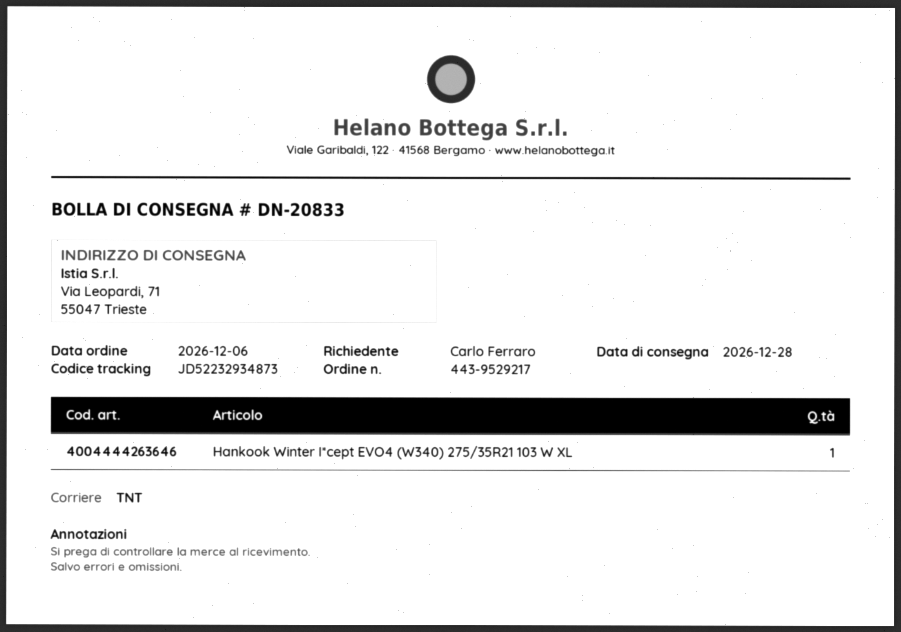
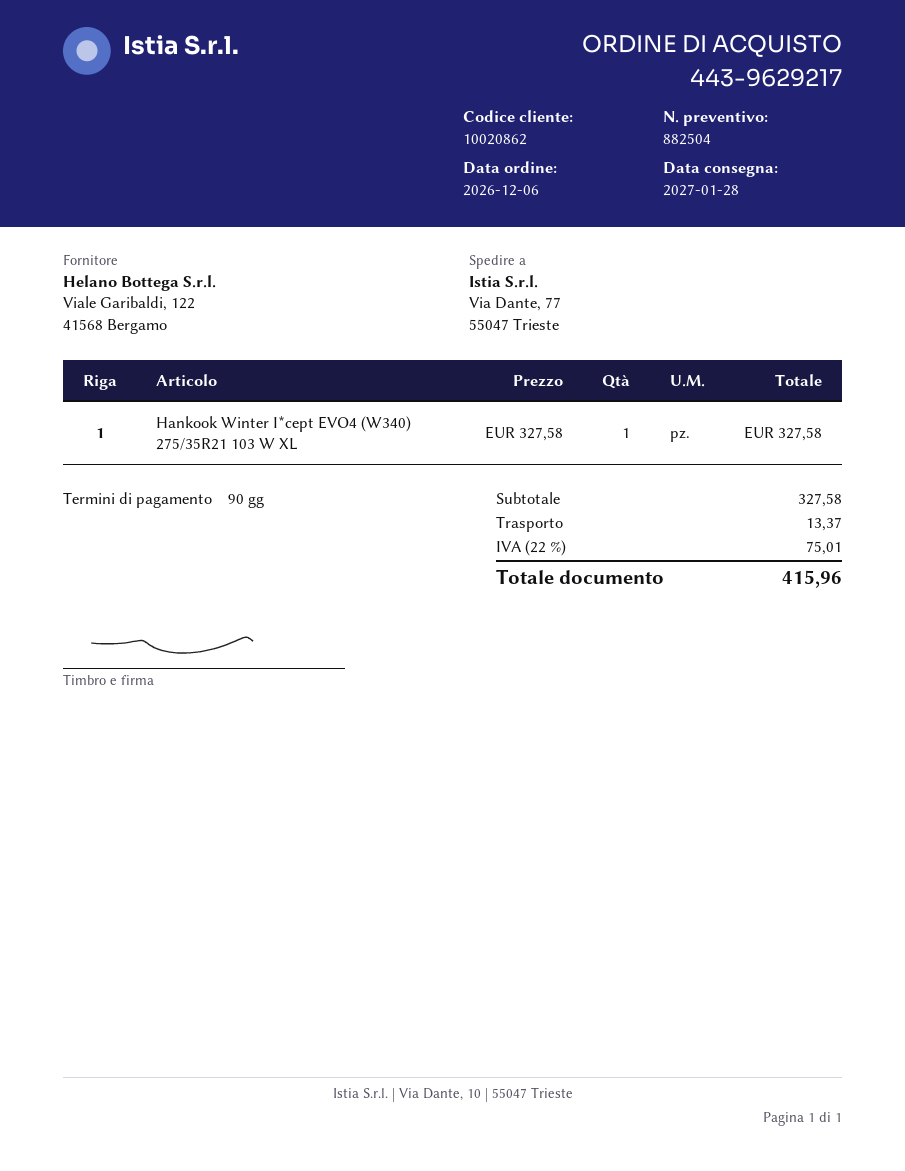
order number: 443-9529217 -> 443-9629217
delivery date: 2026-12-28 -> 2027-01-28
ship to: Via Leopardi, 71, 55047 Trieste -> Via Dante, 77, 55047 Trieste

